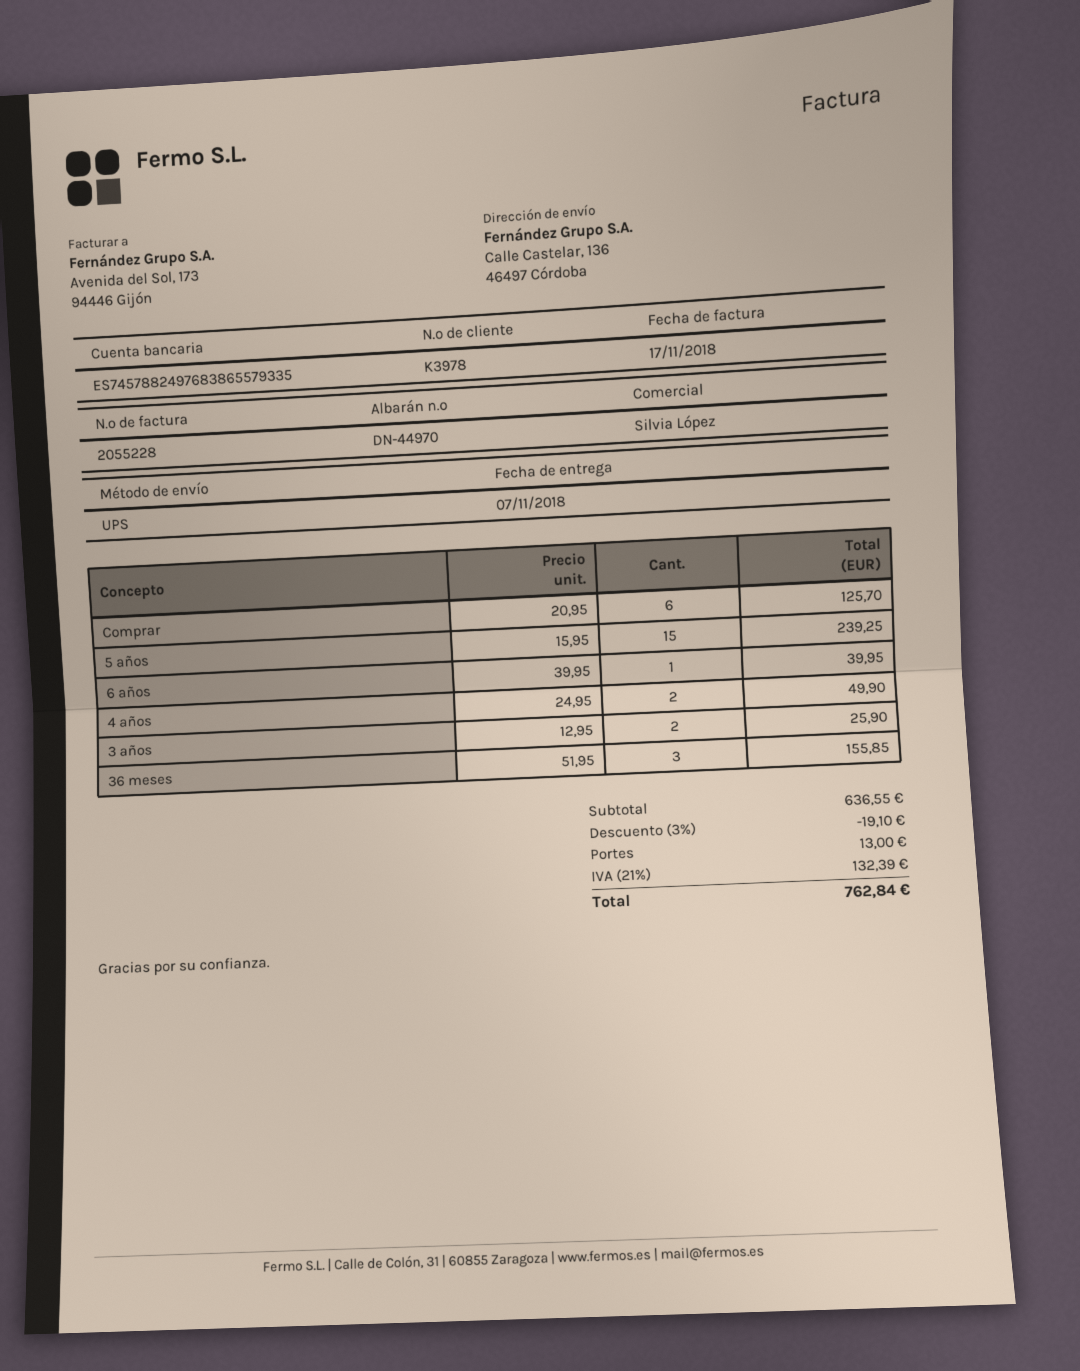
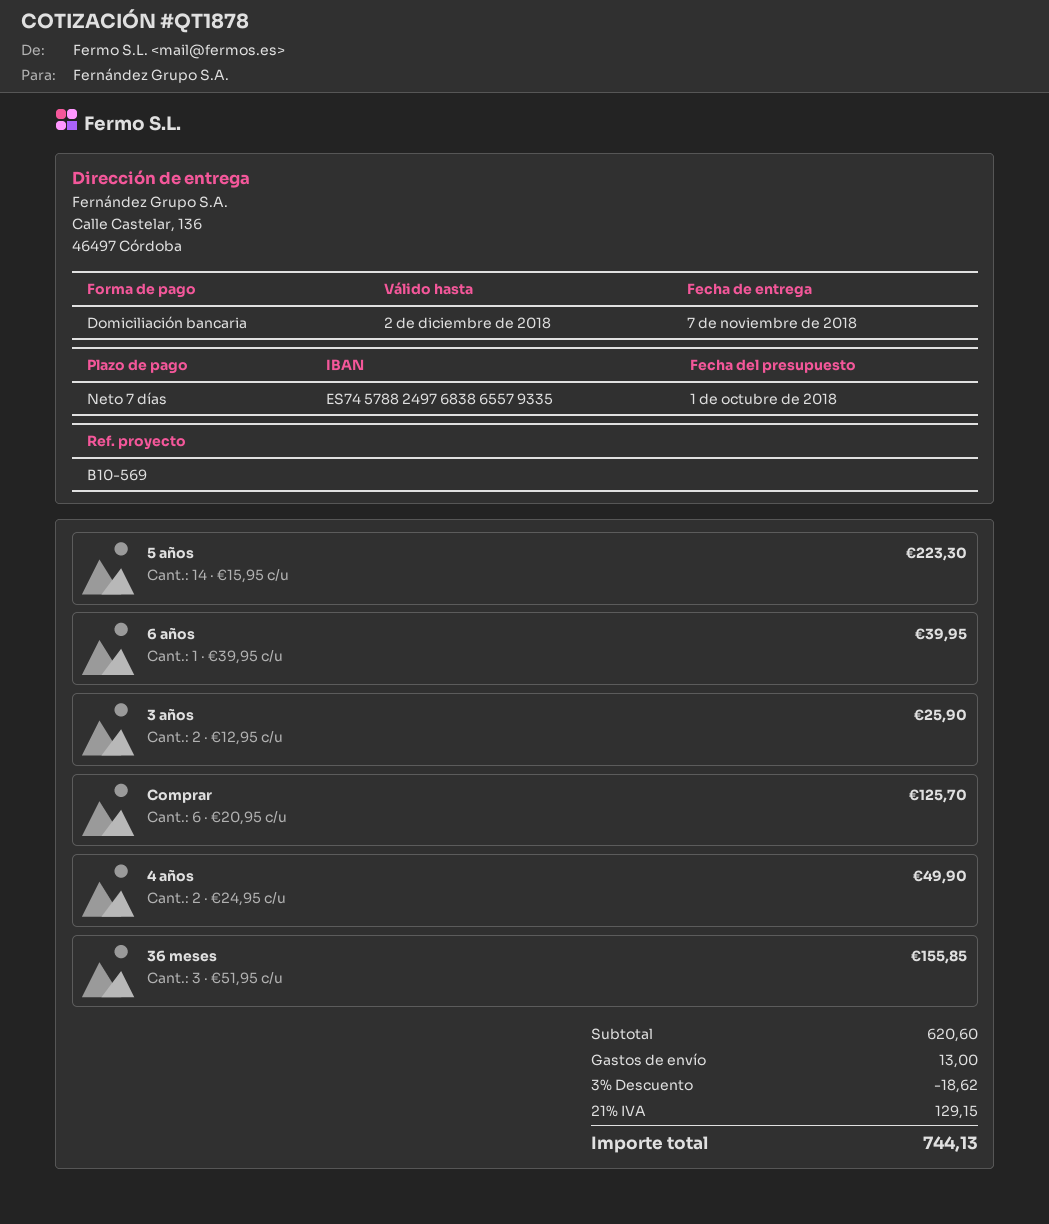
5 años: 15 x 15.95 = 239.25 -> 14 x 15.95 = 223.30
subtotal: 636.55 -> 620.60
discount: 3% = 19.10 -> 3% = 18.62
tax: 21% = 132.39 -> 21% = 129.15
total: 762.84 -> 744.13

